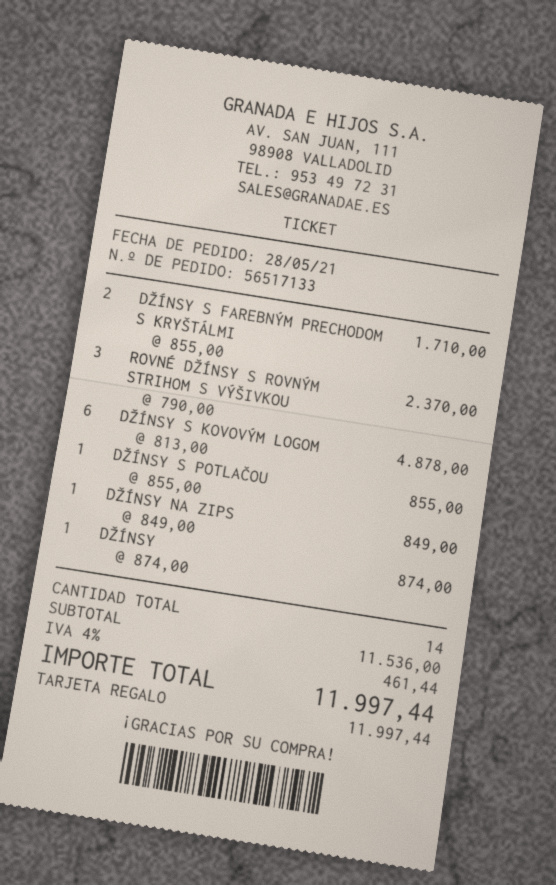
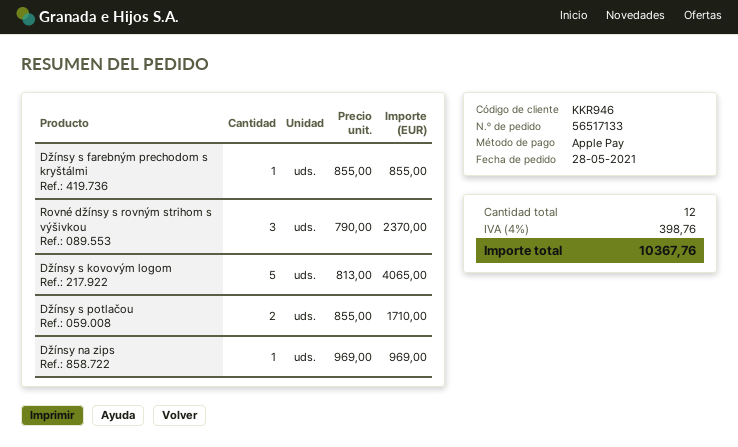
payment method: gift card -> Apple Pay
DŽÍNSY S FAREBNÝM PRECHODOM S KRYŠTÁLMI: 2 x 855.00 = 1710.00 -> 1 x 855.00 = 855.00
DŽÍNSY S KOVOVÝM LOGOM: 6 x 813.00 = 4878.00 -> 5 x 813.00 = 4065.00
DŽÍNSY S POTLAČOU: 1 x 855.00 = 855.00 -> 2 x 855.00 = 1710.00
DŽÍNSY NA ZIPS: 1 x 849.00 = 849.00 -> 1 x 969.00 = 969.00
DŽÍNSY: 1 x 874.00 = 874.00 -> none
total quantity: 14 -> 12
tax: 4% = 461.44 -> 4% = 398.76
total: 11997.44 -> 10367.76

